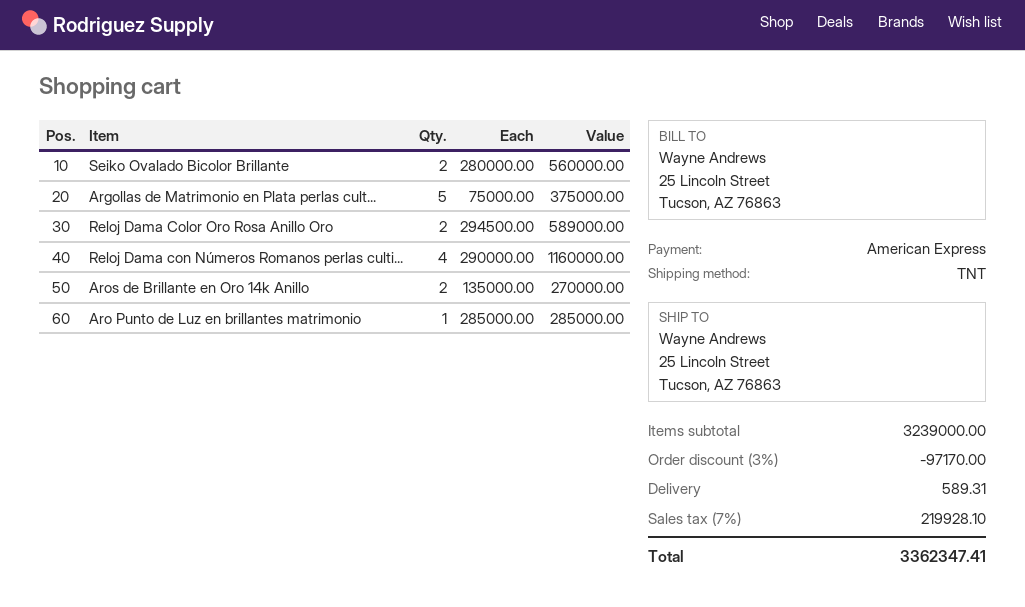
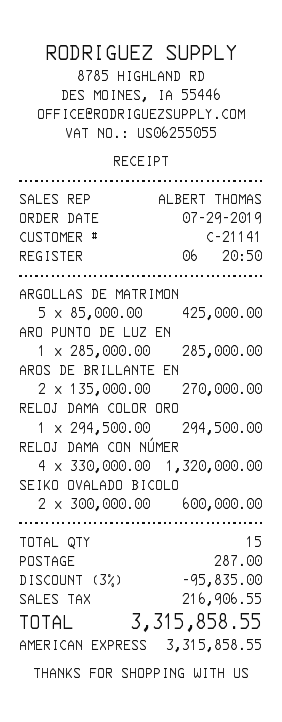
Seiko Ovalado Bicolor Brillante: 2 x 280000.00 = 560000.00 -> 2 x 300000.00 = 600000.00
Argollas de Matrimonio en Plata perlas cult...: 5 x 75000.00 = 375000.00 -> 5 x 85000.00 = 425000.00
Reloj Dama Color Oro Rosa Anillo Oro: 2 x 294500.00 = 589000.00 -> 1 x 294500.00 = 294500.00
Reloj Dama con Números Romanos perlas culti...: 4 x 290000.00 = 1160000.00 -> 4 x 330000.00 = 1320000.00
discount: 3% = 97170.00 -> 3% = 95835.00
shipping: 589.31 -> 287.00
tax: 219928.10 -> 216906.55
total: 3362347.41 -> 3315858.55

